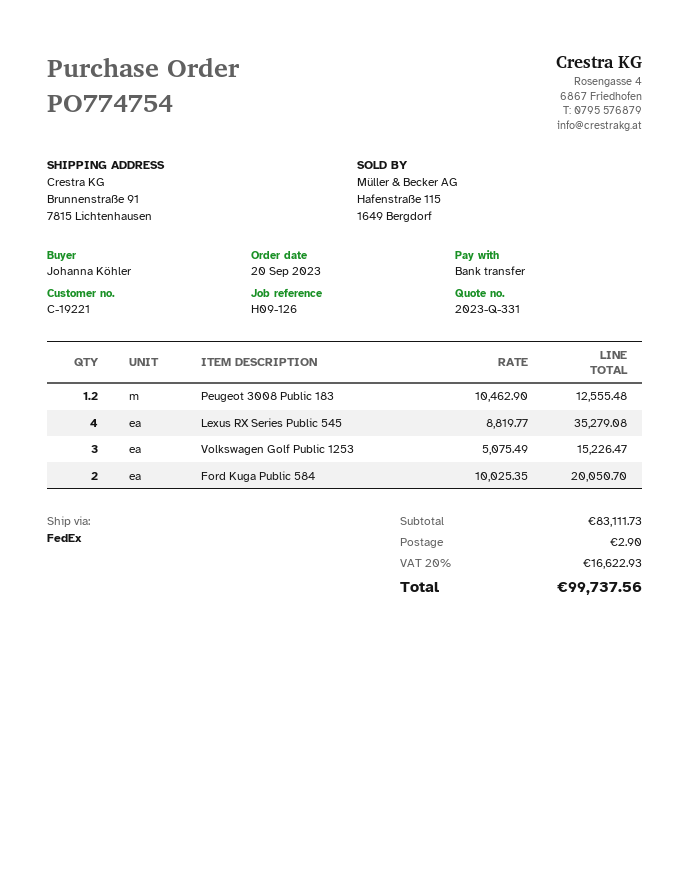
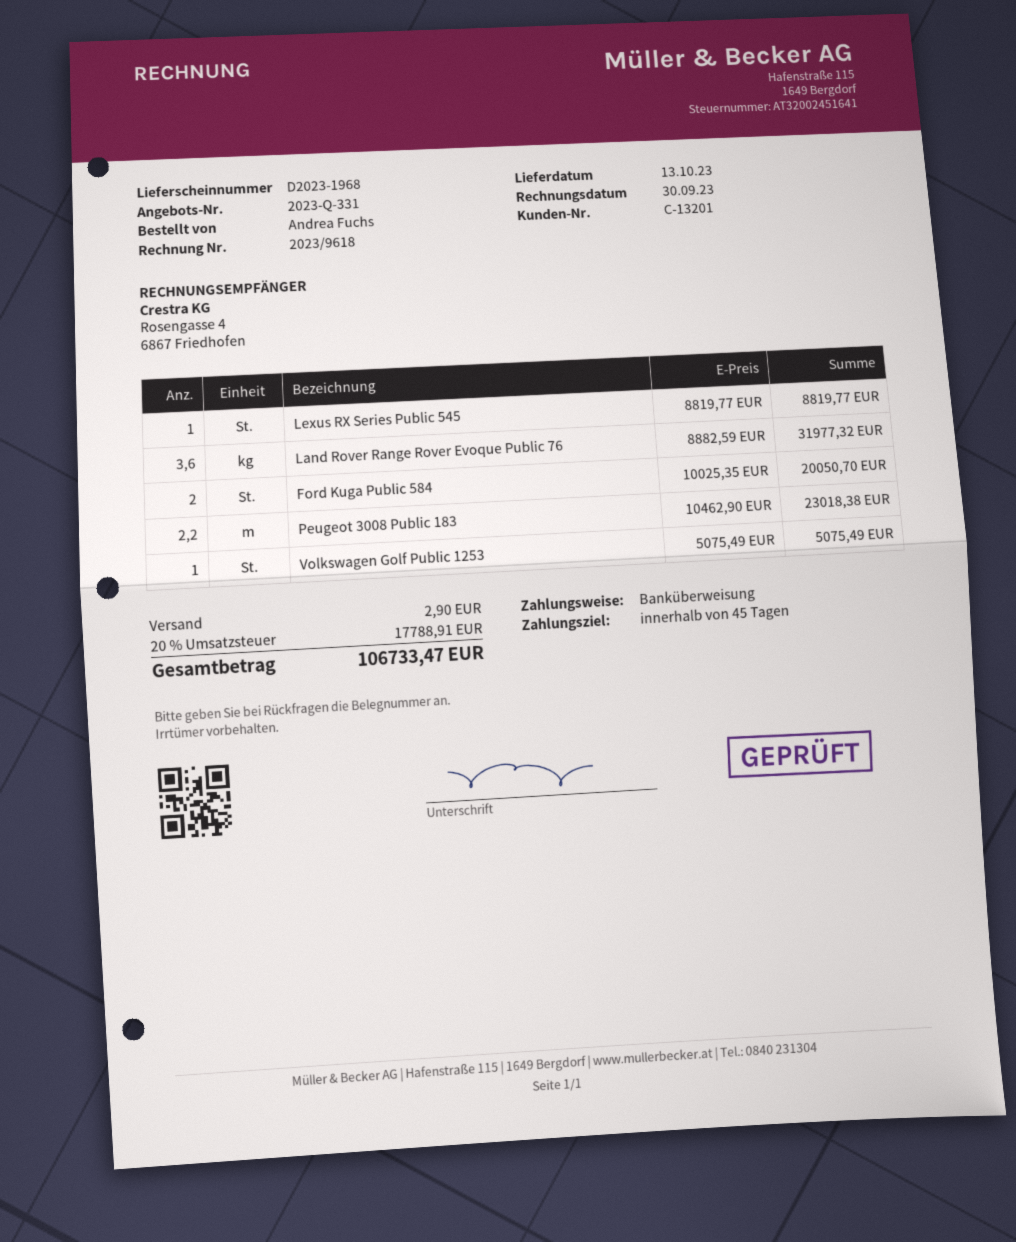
customer number: C-19221 -> C-13201
ordered by: Johanna Köhler -> Andrea Fuchs
Peugeot 3008 Public 183: 1.2 x 10462.90 = 12555.48 -> 2.2 x 10462.90 = 23018.38
Lexus RX Series Public 545: 4 x 8819.77 = 35279.08 -> 1 x 8819.77 = 8819.77
Volkswagen Golf Public 1253: 3 x 5075.49 = 15226.47 -> 1 x 5075.49 = 5075.49
Land Rover Range Rover Evoque Public 76: none -> 3.6 x 8882.59 = 31977.32
tax: 20% = 16622.93 -> 20% = 17788.91
total: 99737.56 -> 106733.47

